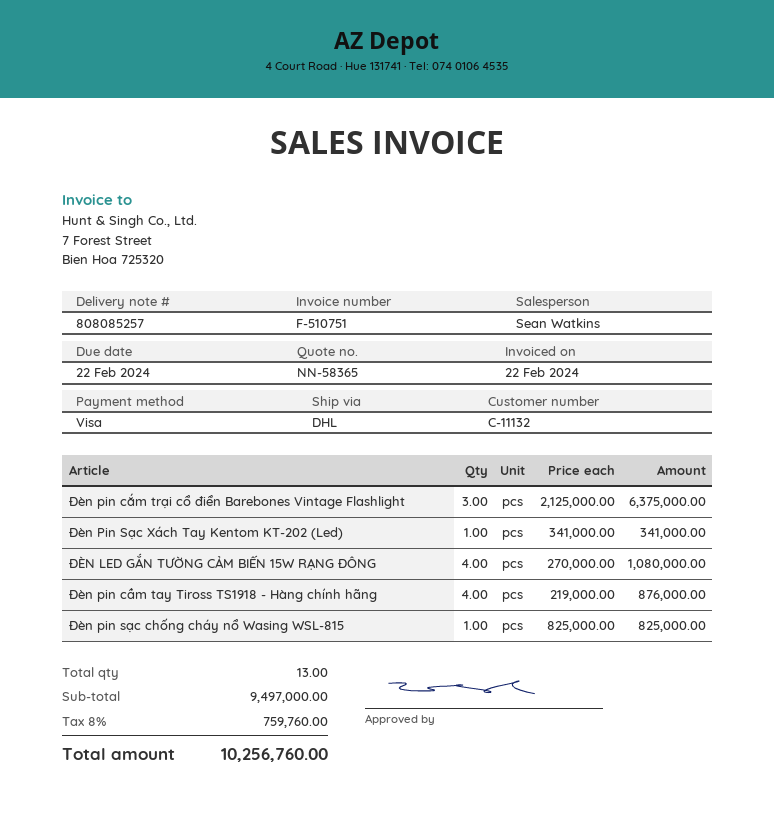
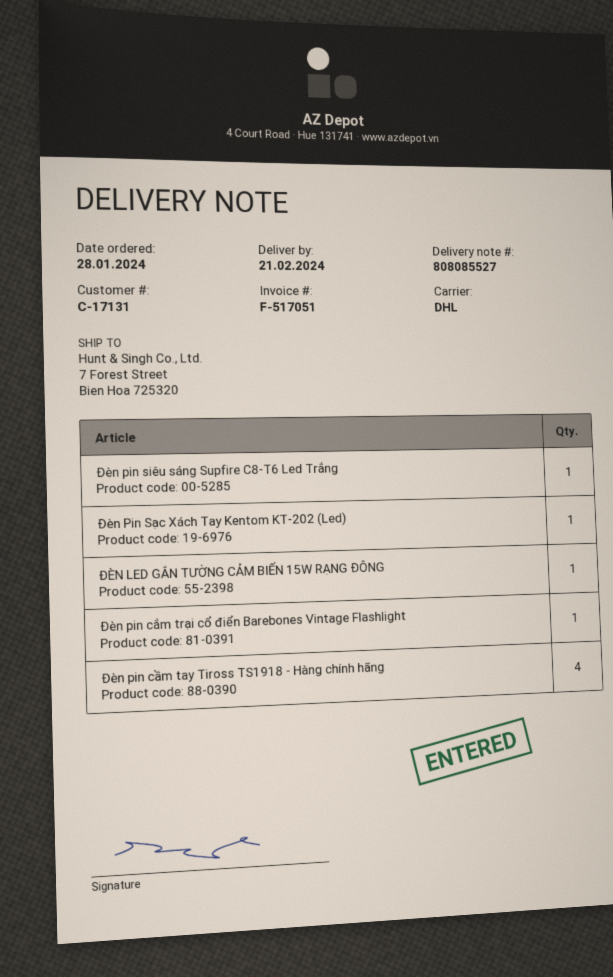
delivery note number: 808085257 -> 808085527
invoice number: F-510751 -> F-517051
customer number: C-11132 -> C-17131
Đèn pin cắm trại cổ điển Barebones Vintage Flashlight: 3 -> 1
ĐÈN LED GẮN TƯỜNG CẢM BIẾN 15W RẠNG ĐÔNG: 4 -> 1
Đèn pin sạc chống cháy nổ Wasing WSL-815: 1 -> none
Đèn pin siêu sáng Supfire C8-T6 Led Trắng: none -> 1

